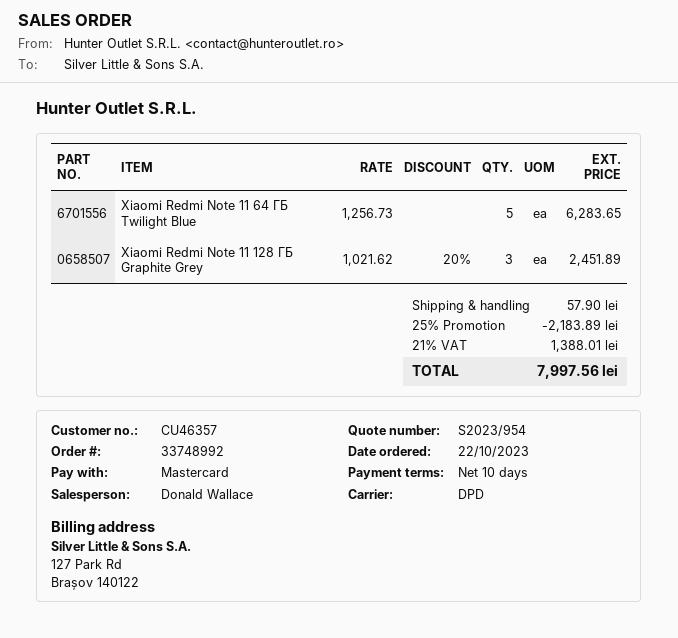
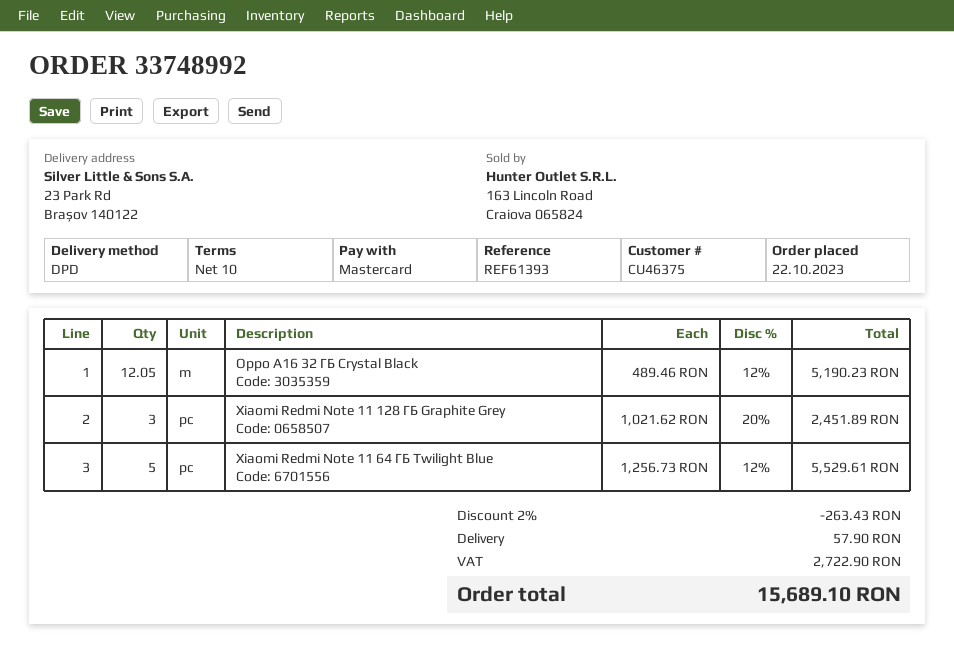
customer number: CU46357 -> CU46375
Xiaomi Redmi Note 11 64 ГБ Twilight Blue: 5 x 1256.73 = 6283.65 -> 5 x 1256.73 - 12% = 5529.61
Oppo A16 32 ГБ Crystal Black: none -> 12.05 x 489.46 - 12% = 5190.23
discount: 25% = 2183.89 -> 2% = 263.43
tax: 1388.01 -> 2722.90
total: 7997.56 -> 15689.10

